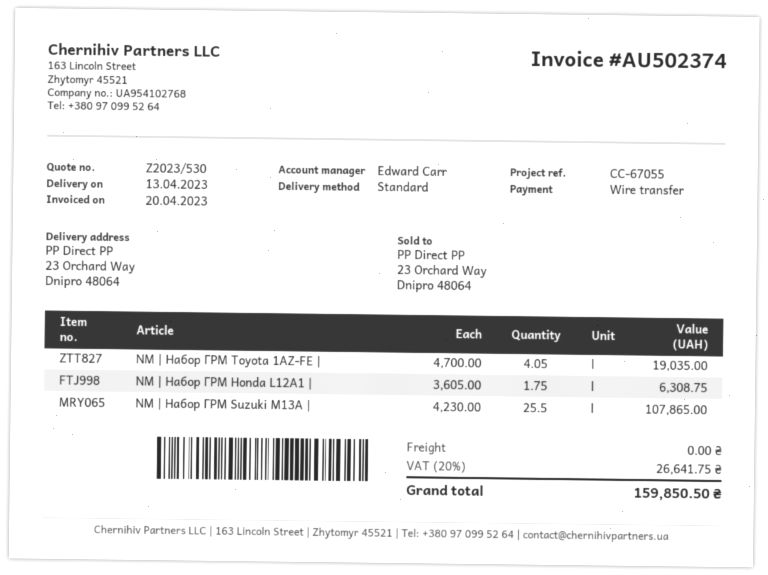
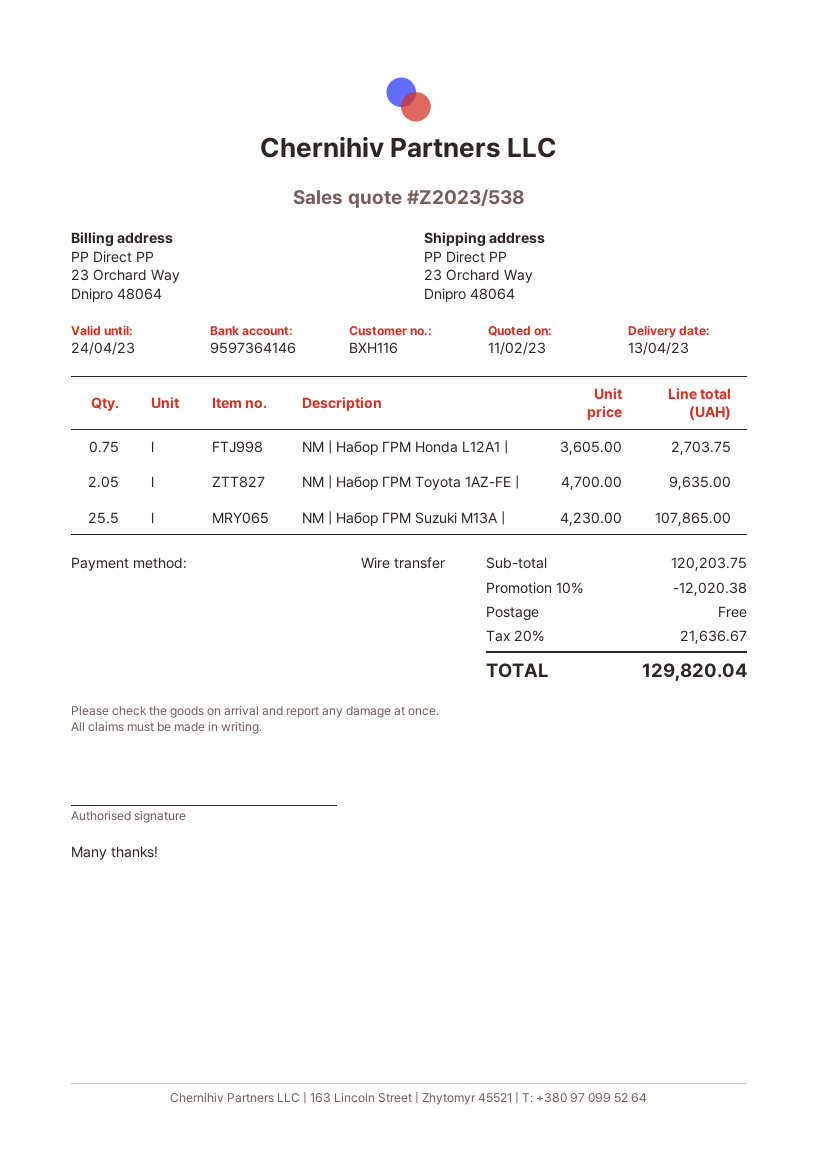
quote number: Z2023/530 -> Z2023/538
NM | Набор ГРМ Toyota 1AZ-FE |: 4.05 x 4700.00 = 19035.00 -> 2.05 x 4700.00 = 9635.00
NM | Набор ГРМ Honda L12A1 |: 1.75 x 3605.00 = 6308.75 -> 0.75 x 3605.00 = 2703.75
discount: none -> 10% = 12020.38
tax: 20% = 26641.75 -> 20% = 21636.67
total: 159850.50 -> 129820.04

